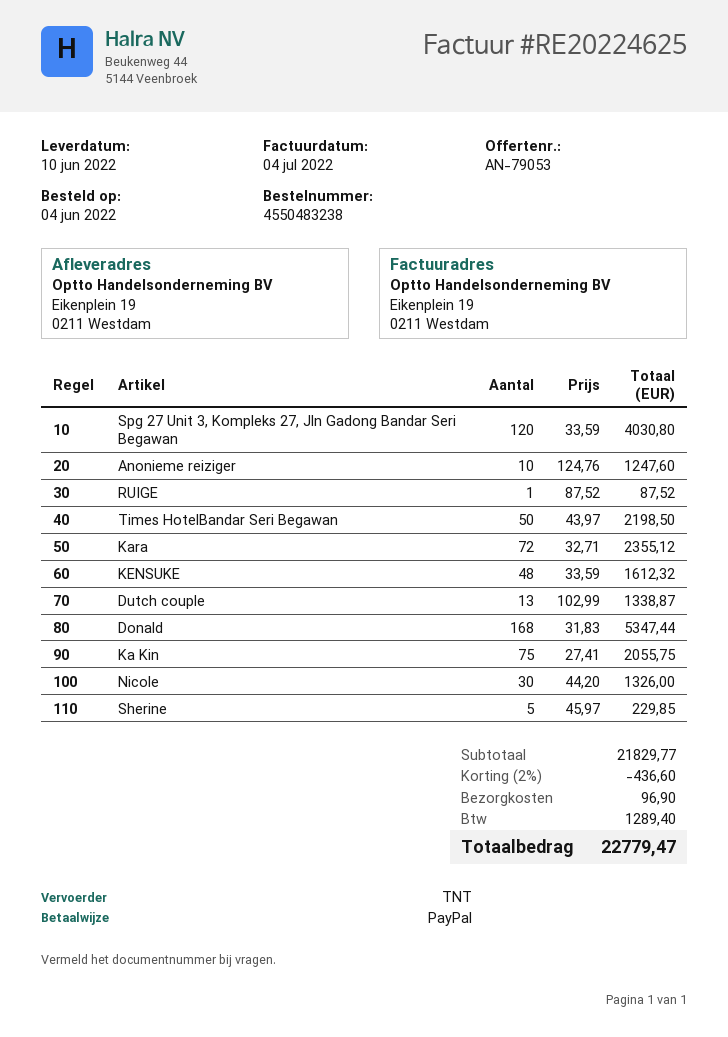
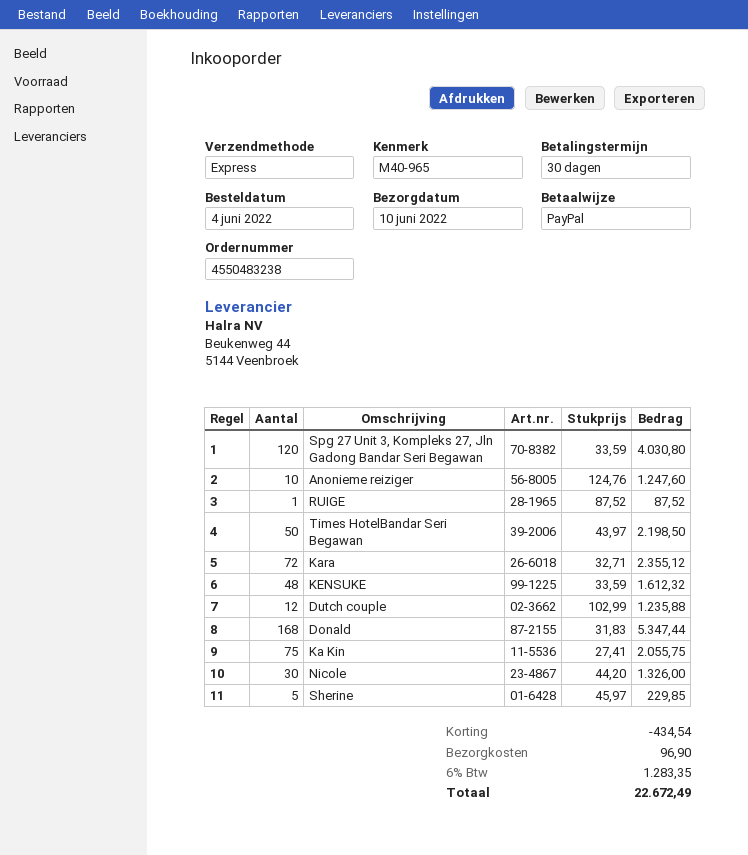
shipping method: TNT -> express
Dutch couple: 13 x 102.99 = 1338.87 -> 12 x 102.99 = 1235.88
discount: 436.60 -> 434.54
tax: 1289.40 -> 1283.35
total: 22779.47 -> 22672.49

